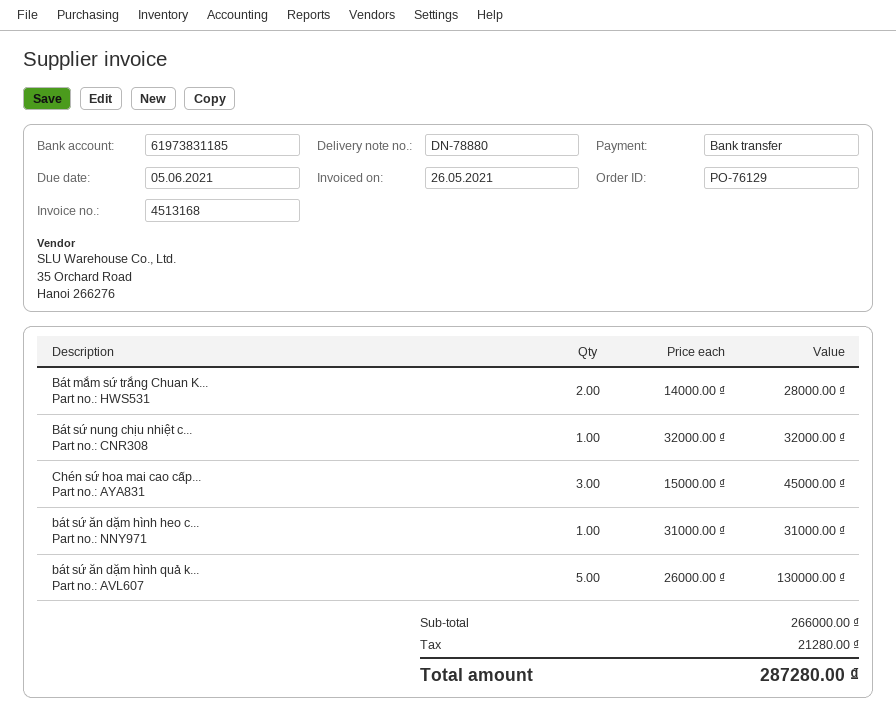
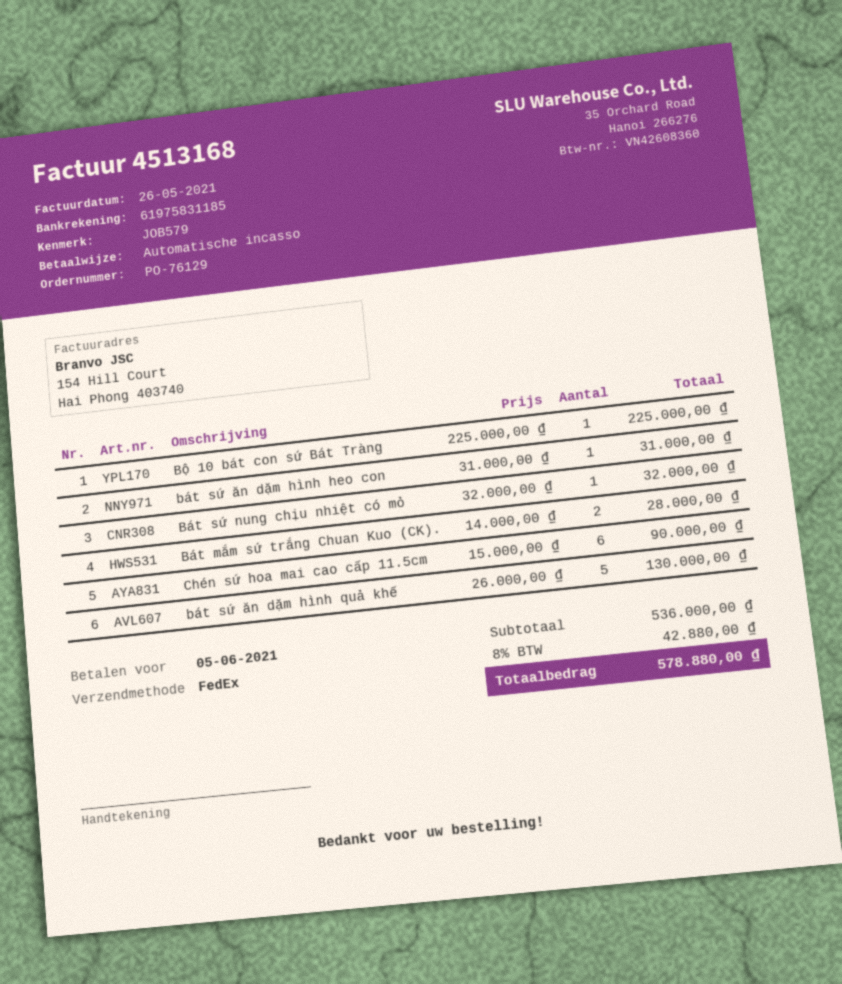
payment method: bank transfer -> direct debit
bank account: 61973831185 -> 61975831185
Chén sứ hoa mai cao cấp...: 3 x 15000.00 = 45000.00 -> 6 x 15000.00 = 90000.00
Bộ 10 bát con sứ Bát Tràng: none -> 1 x 225000.00 = 225000.00
subtotal: 266000.00 -> 536000.00
tax: 21280.00 -> 42880.00
total: 287280.00 -> 578880.00

